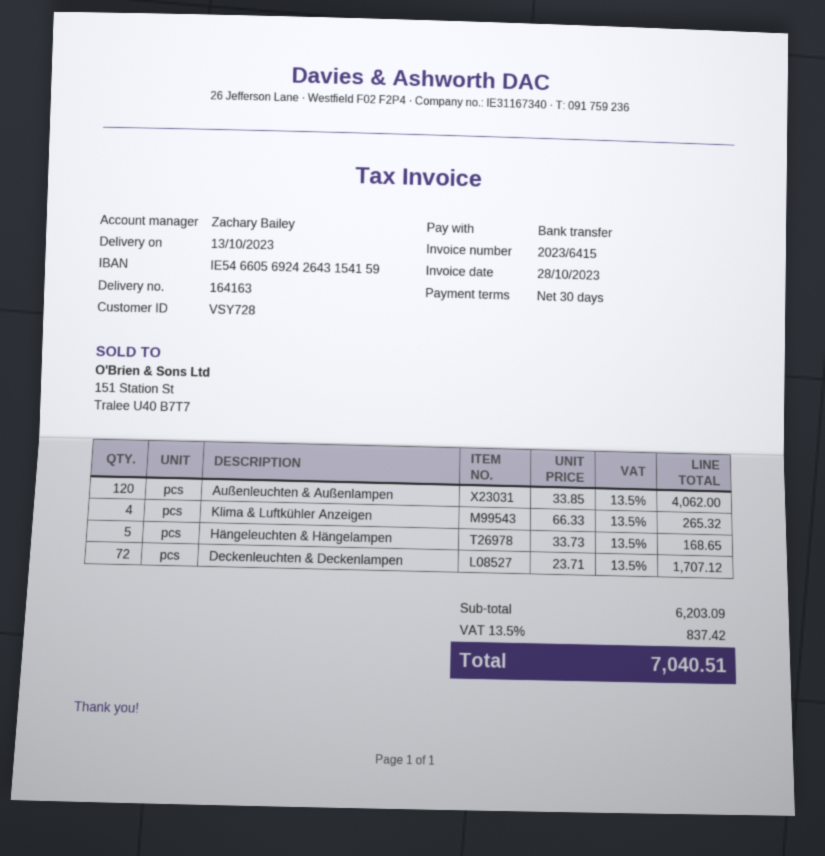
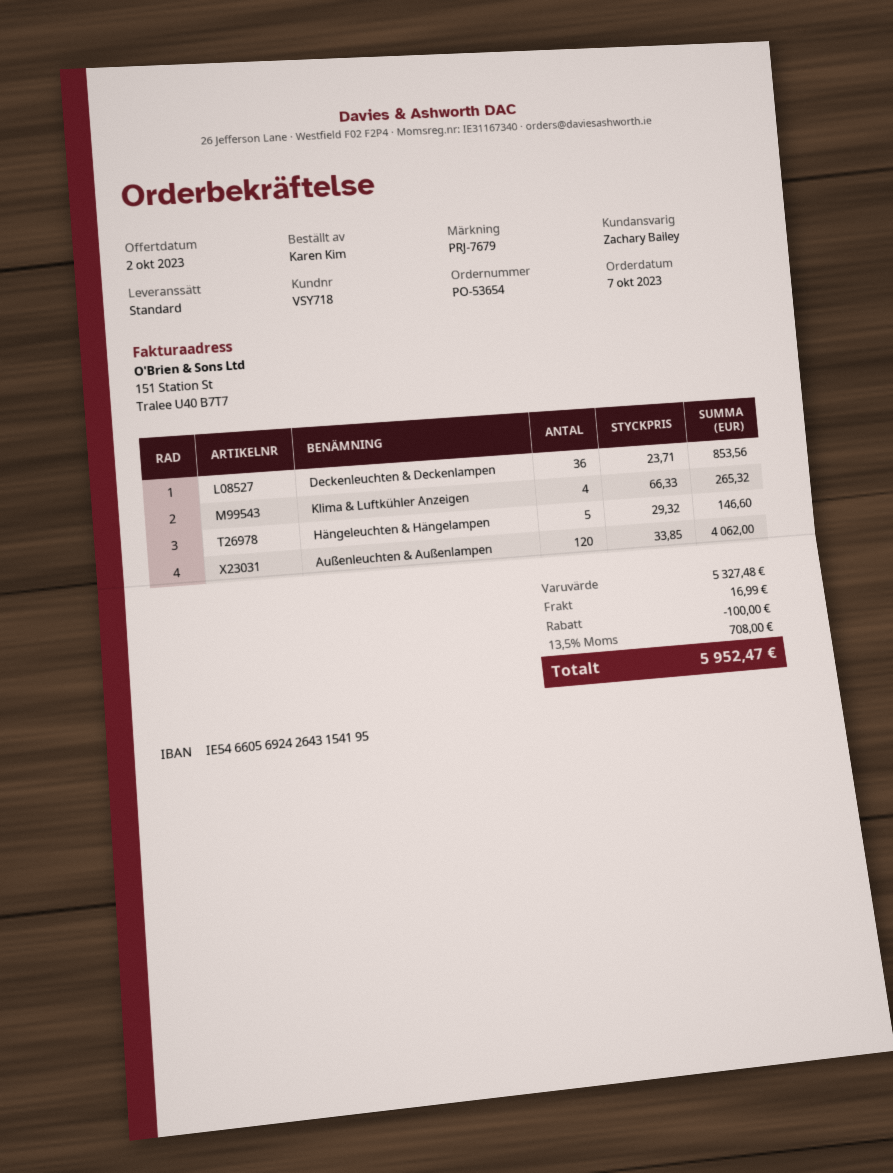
customer number: VSY728 -> VSY718
bank account: IE54660569242643154159 -> IE54660569242643154195
Hängeleuchten & Hängelampen: 5 x 33.73 = 168.65 -> 5 x 29.32 = 146.60
Deckenleuchten & Deckenlampen: 72 x 23.71 = 1707.12 -> 36 x 23.71 = 853.56
subtotal: 6203.09 -> 5327.48
discount: none -> 100.00
shipping: none -> 16.99
tax: 13.5% = 837.42 -> 13.5% = 708.00
total: 7040.51 -> 5952.47

